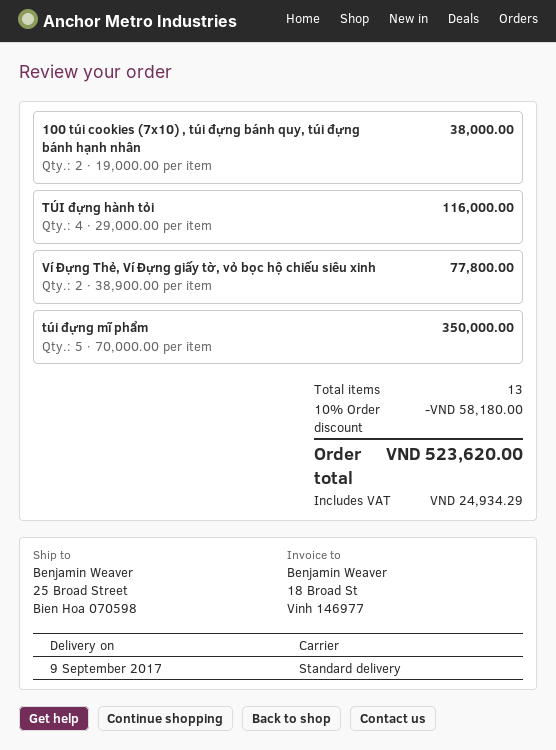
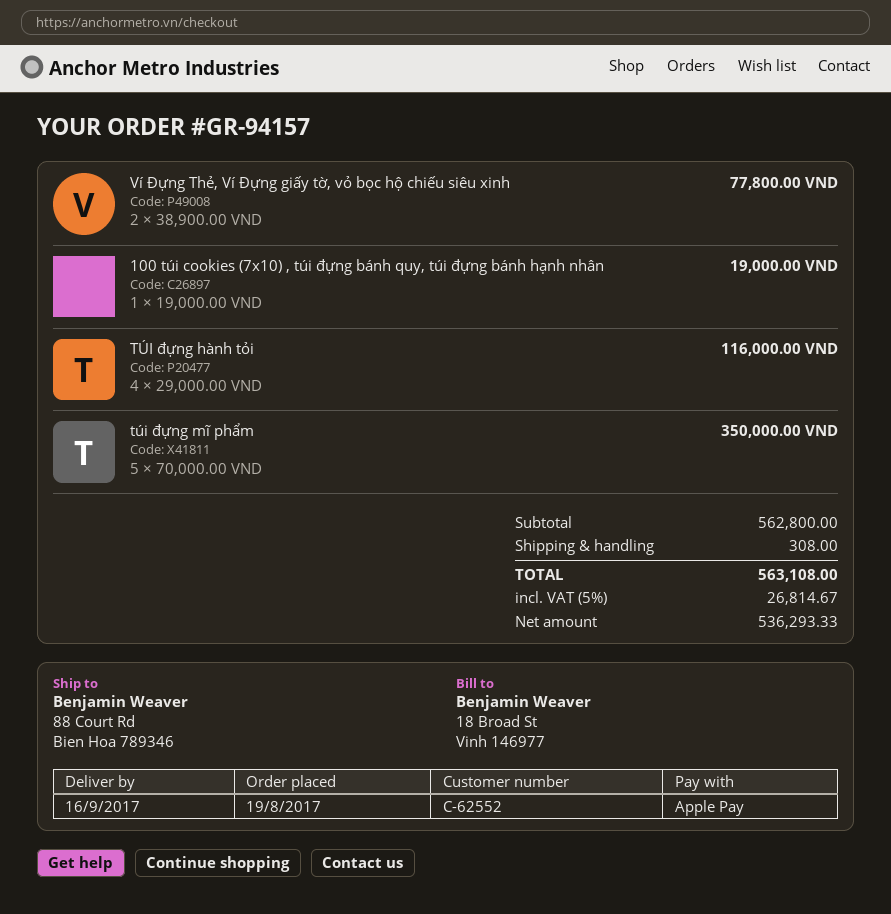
delivery date: 2017-09-09 -> 2017-09-16
ship to: 25 Broad Street, Bien Hoa 070598 -> 88 Court Rd, Bien Hoa 789346
100 túi cookies (7x10) , túi đựng bánh quy, túi đựng bánh hạnh nhân: 2 x 19000.00 = 38000.00 -> 1 x 19000.00 = 19000.00
discount: 10% = 58180.00 -> none
shipping: none -> 308.00
tax: 24934.29 -> 26814.67
total: 523620.00 -> 563108.00

